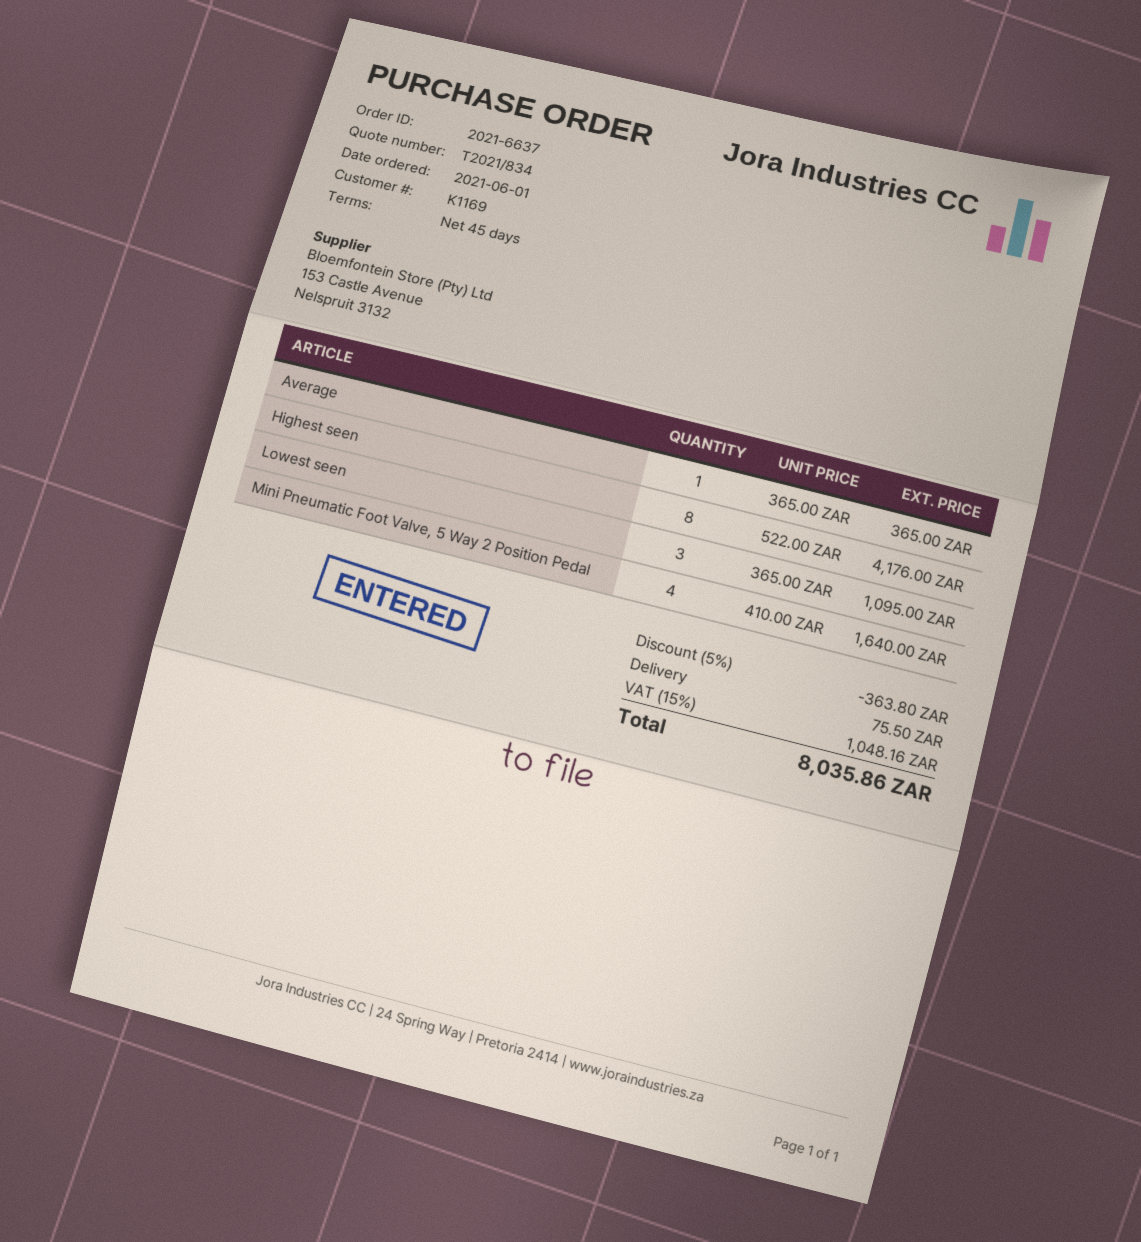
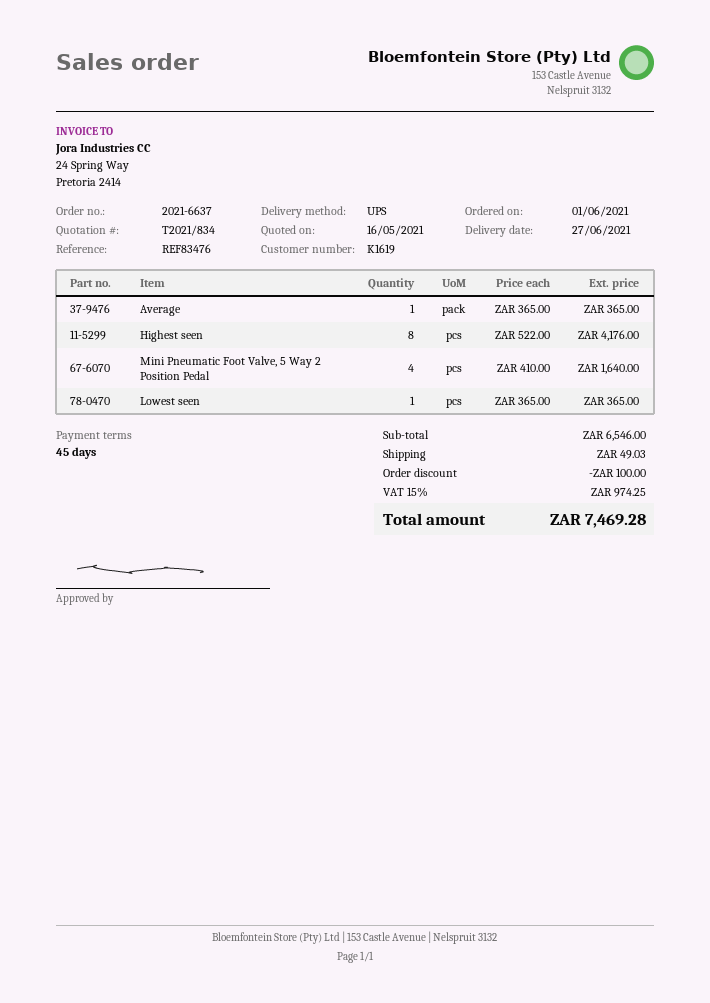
customer number: K1169 -> K1619
Lowest seen: 3 x 365.00 = 1095.00 -> 1 x 365.00 = 365.00
discount: 363.80 -> 100.00
shipping: 75.50 -> 49.03
tax: 15% = 1048.16 -> 15% = 974.25
total: 8035.86 -> 7469.28

